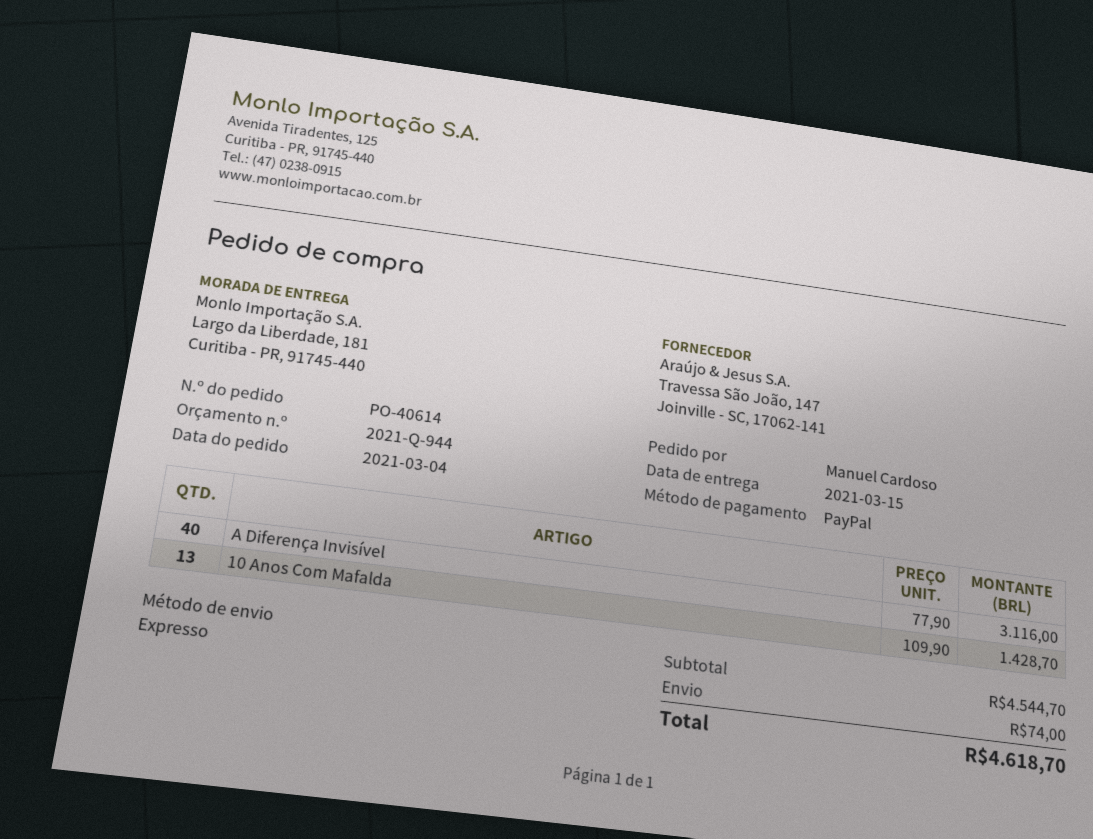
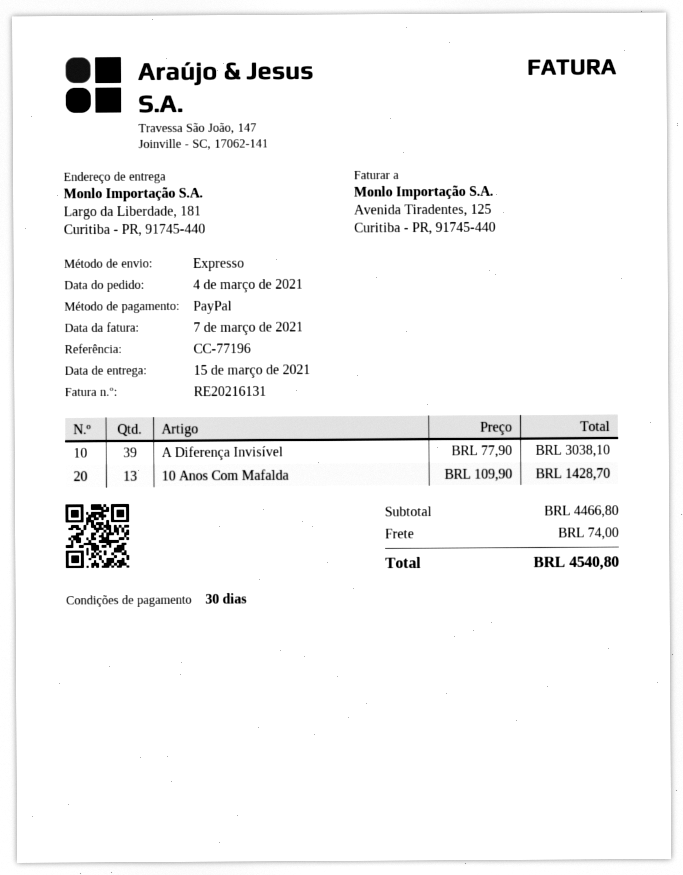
A Diferença Invisível: 40 x 77.90 = 3116.00 -> 39 x 77.90 = 3038.10
subtotal: 4544.70 -> 4466.80
total: 4618.70 -> 4540.80

